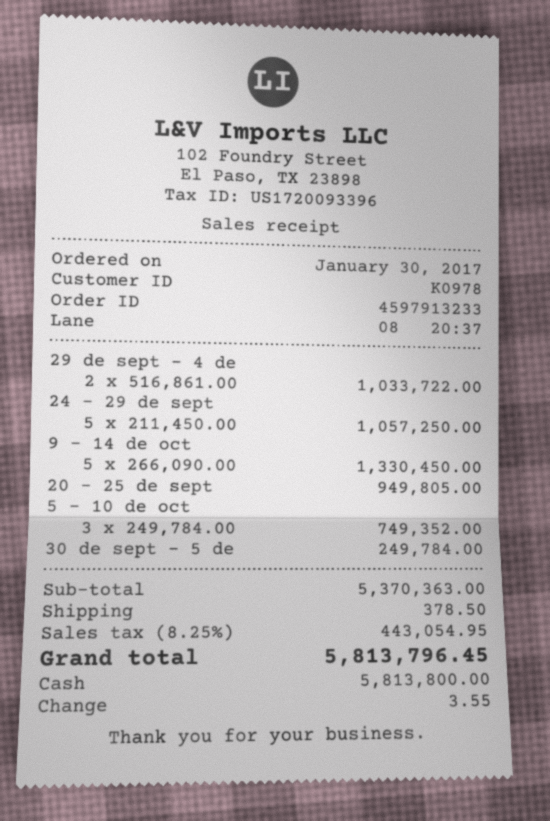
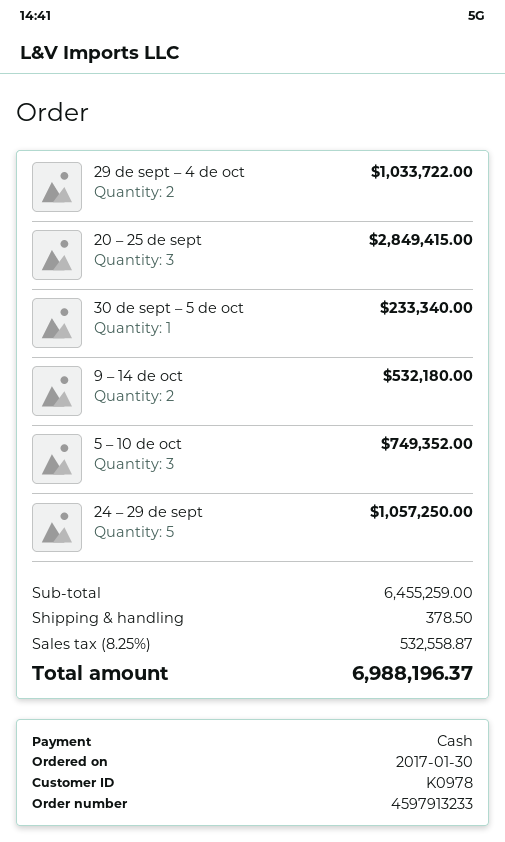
9 – 14 de oct: 5 for 1330450.00 -> 2 for 532180.00
20 – 25 de sept: 1 for 949805.00 -> 3 for 2849415.00
30 de sept – 5 de: 1 for 249784.00 -> 1 for 233340.00
subtotal: 5370363.00 -> 6455259.00
tax: 8.25% = 443054.95 -> 8.25% = 532558.87
total: 5813796.45 -> 6988196.37

